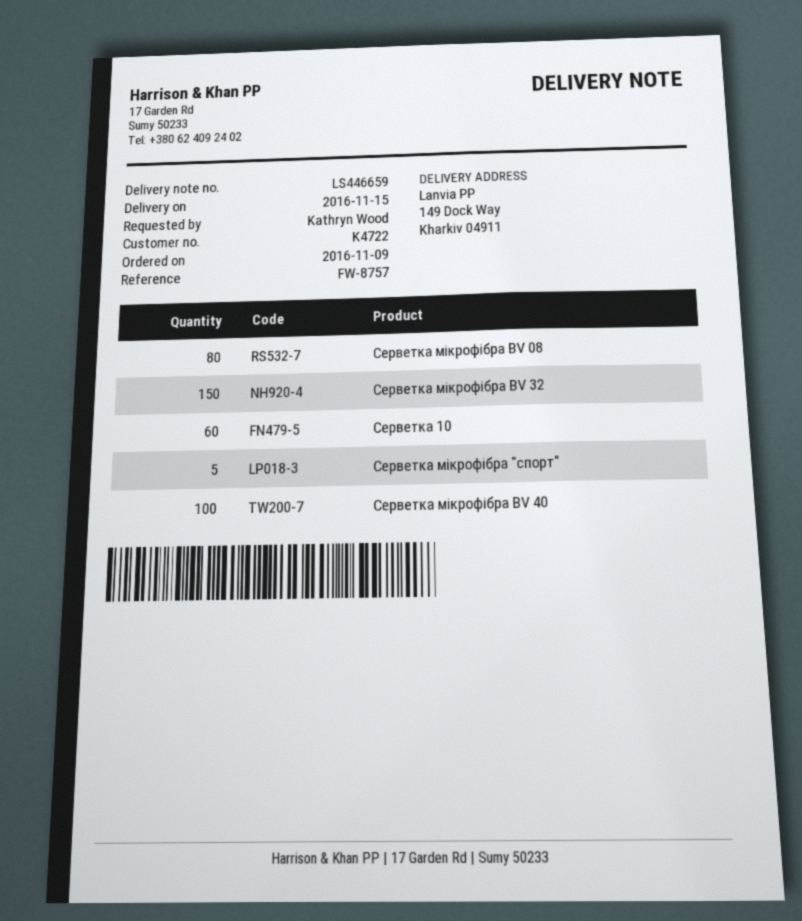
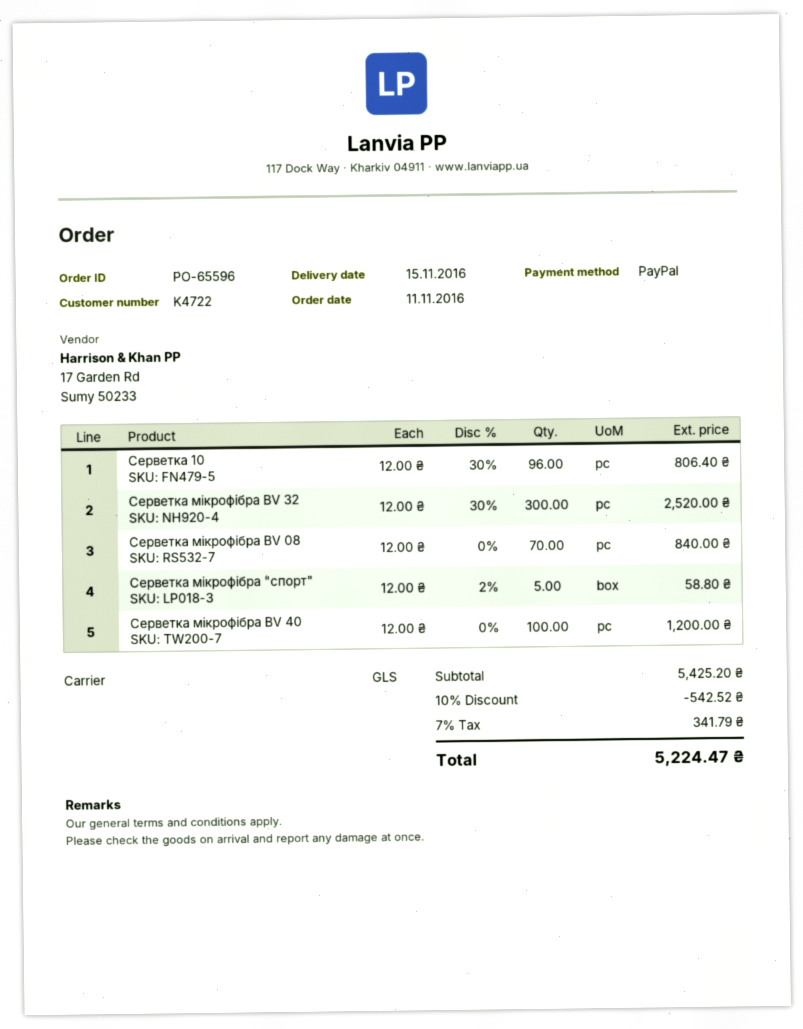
order date: 2016-11-09 -> 2016-11-11
Серветка мікрофібра BV 08: 80 -> 70
Серветка мікрофібра BV 32: 150 -> 300
Серветка 10: 60 -> 96

